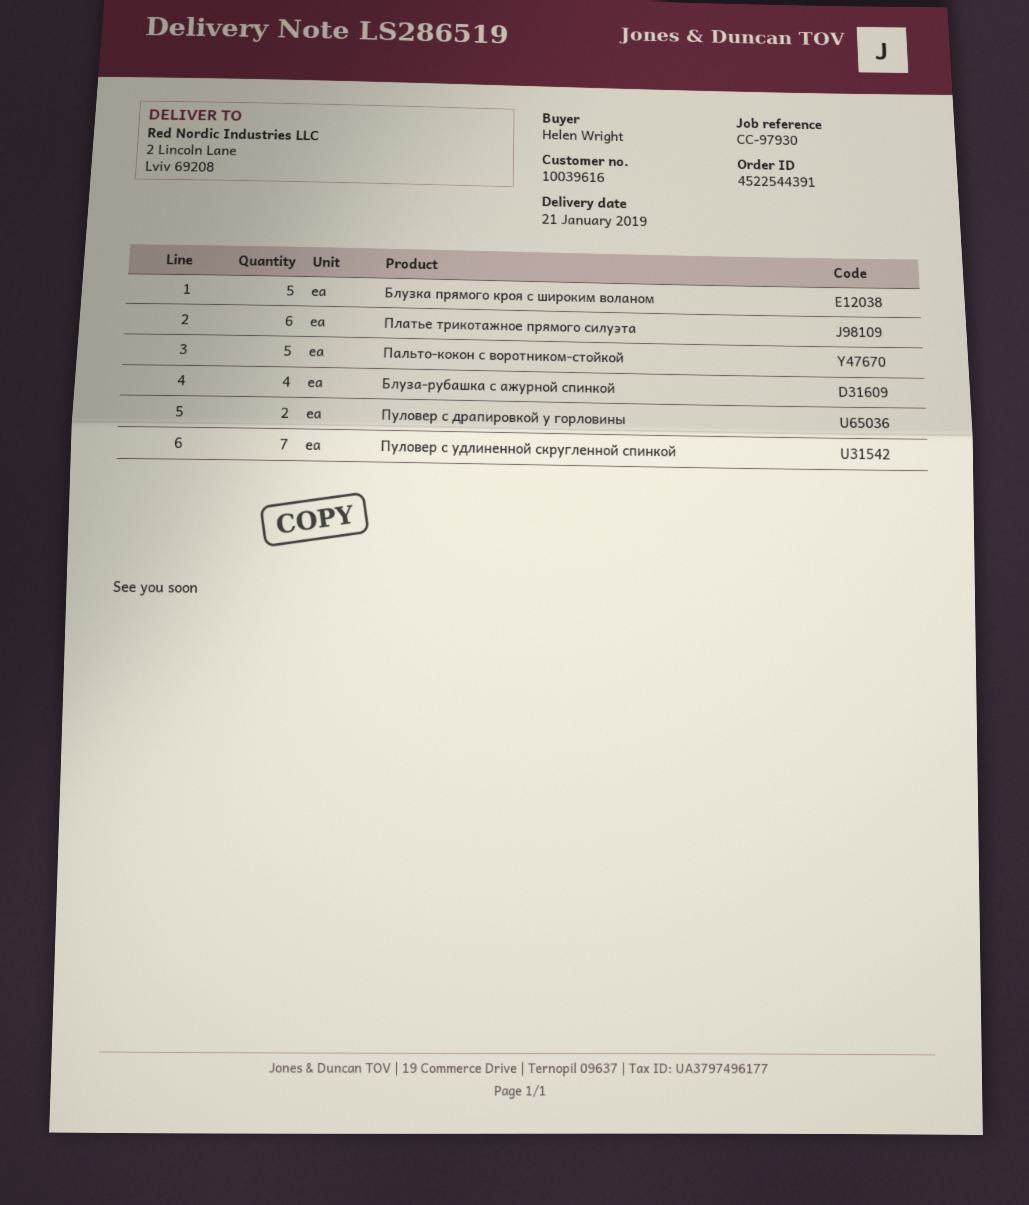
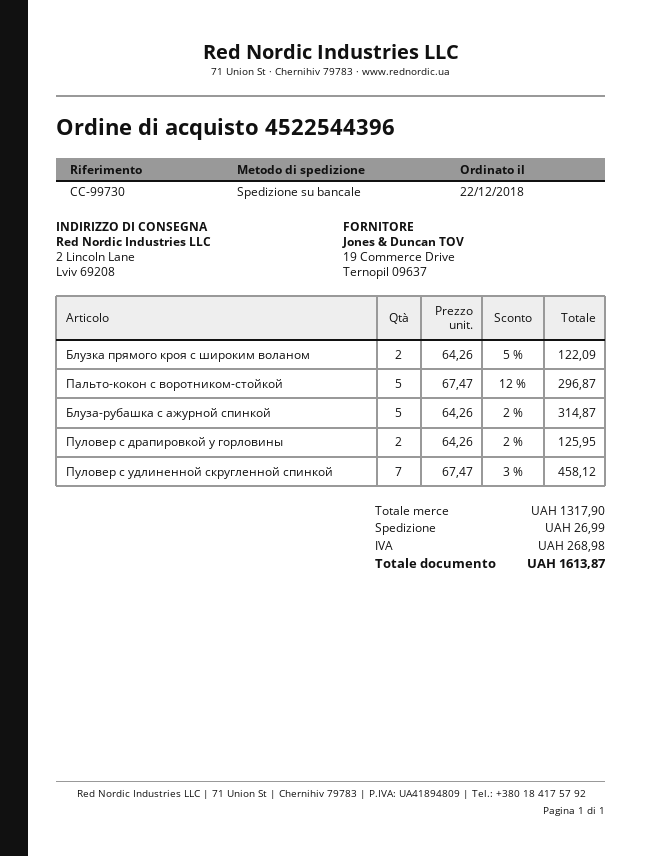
order number: 4522544391 -> 4522544396
reference: CC-97930 -> CC-99730
Блузка прямого кроя с широким воланом: 5 -> 2
Платье трикотажное прямого силуэта: 6 -> none
Блуза-рубашка с ажурной спинкой: 4 -> 5

